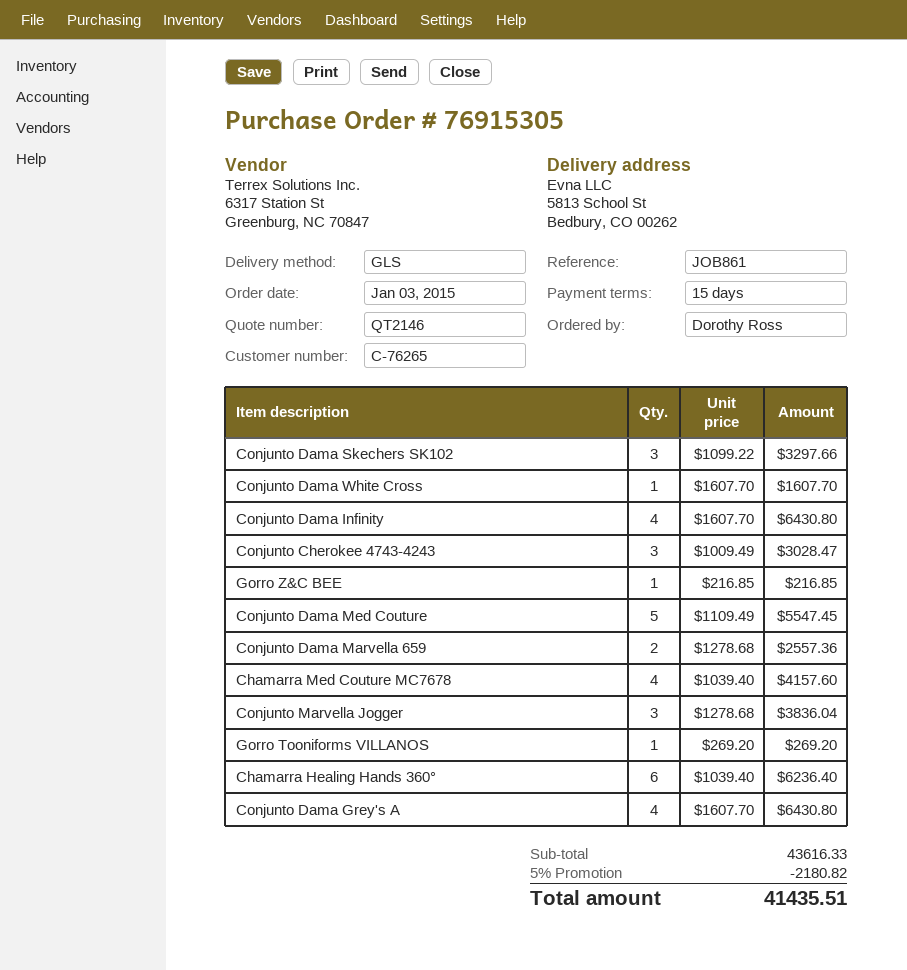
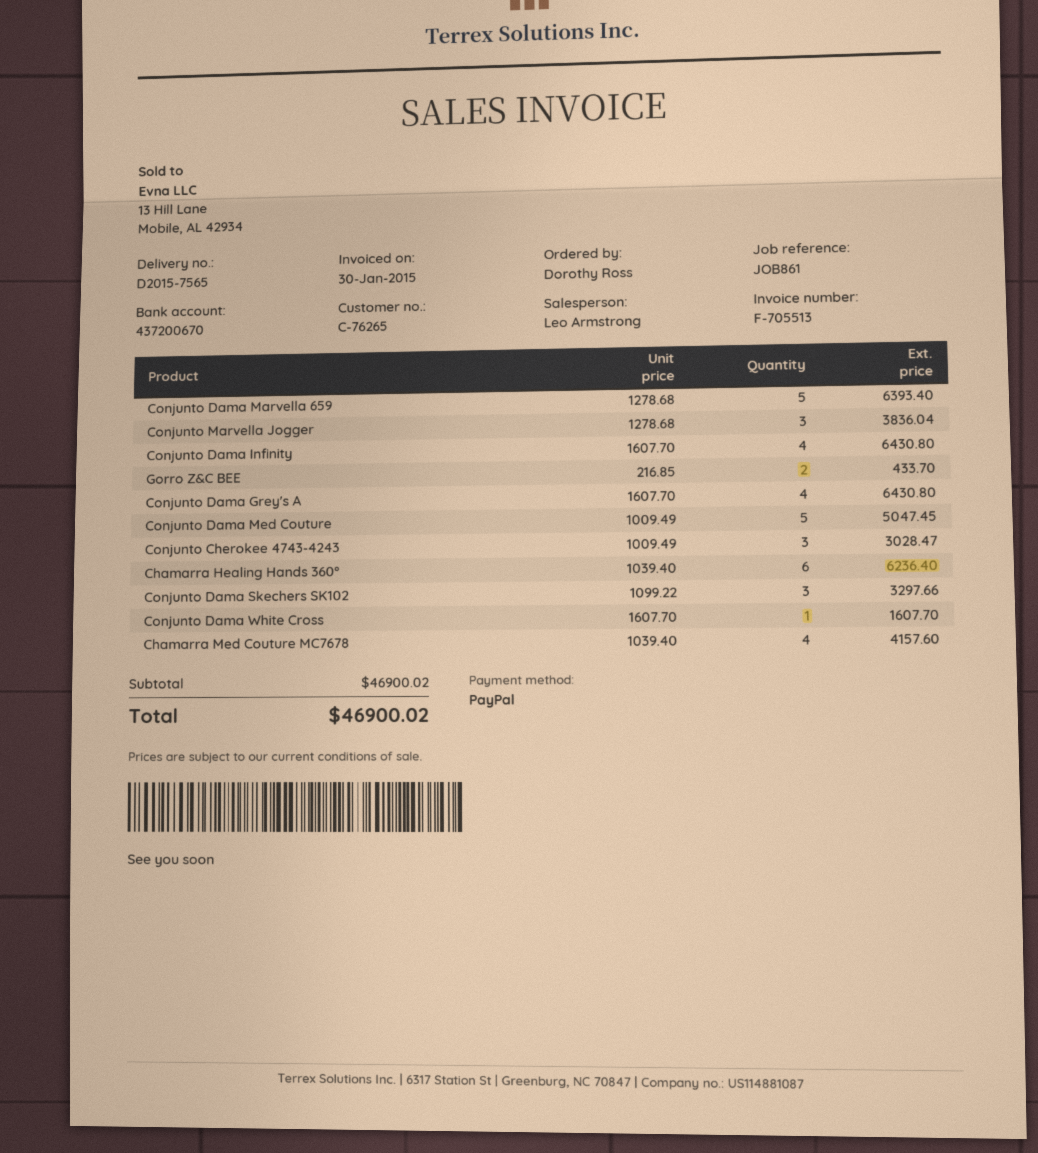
Gorro Z&C BEE: 1 x 216.85 = 216.85 -> 2 x 216.85 = 433.70
Conjunto Dama Med Couture: 5 x 1109.49 = 5547.45 -> 5 x 1009.49 = 5047.45
Conjunto Dama Marvella 659: 2 x 1278.68 = 2557.36 -> 5 x 1278.68 = 6393.40
Gorro Tooniforms VILLANOS: 1 x 269.20 = 269.20 -> none
subtotal: 43616.33 -> 46900.02
discount: 5% = 2180.82 -> none
total: 41435.51 -> 46900.02

